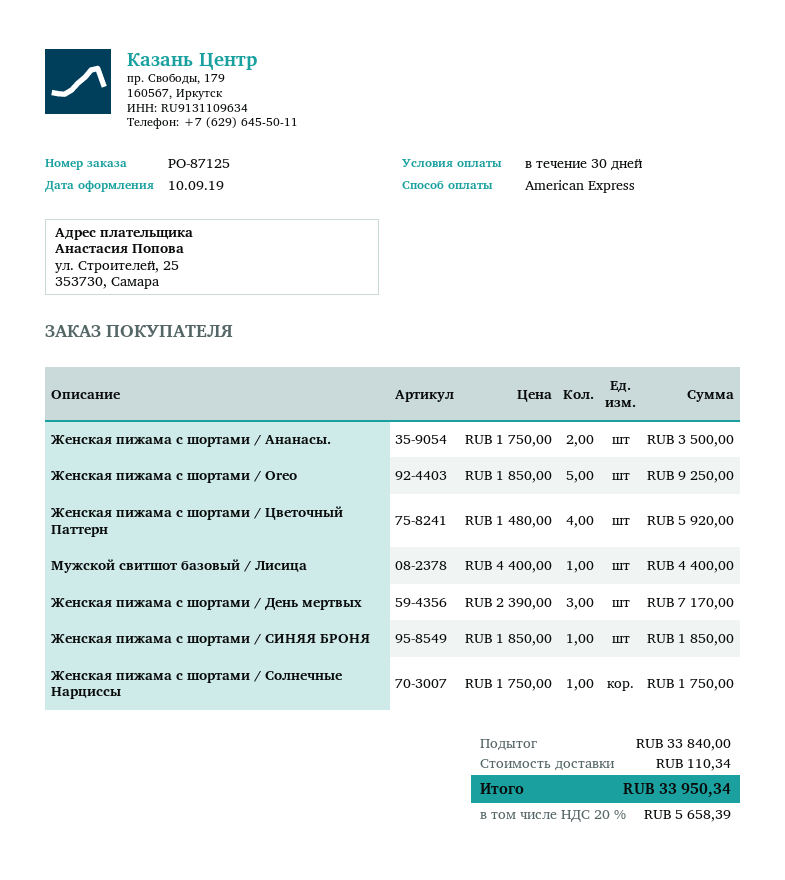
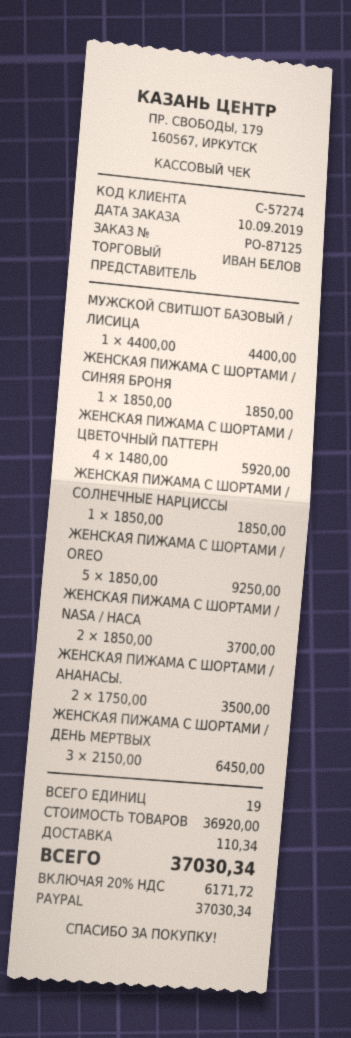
payment method: American Express -> PayPal
Женская пижама с шортами / День мертвых: 3 x 2390.00 = 7170.00 -> 3 x 2150.00 = 6450.00
Женская пижама с шортами / Солнечные Нарциссы: 1 x 1750.00 = 1750.00 -> 1 x 1850.00 = 1850.00
ЖЕНСКАЯ ПИЖАМА С ШОРТАМИ / NASA / НАСА: none -> 2 x 1850.00 = 3700.00
subtotal: 33840.00 -> 36920.00
tax: 20% = 5658.39 -> 20% = 6171.72
total: 33950.34 -> 37030.34

